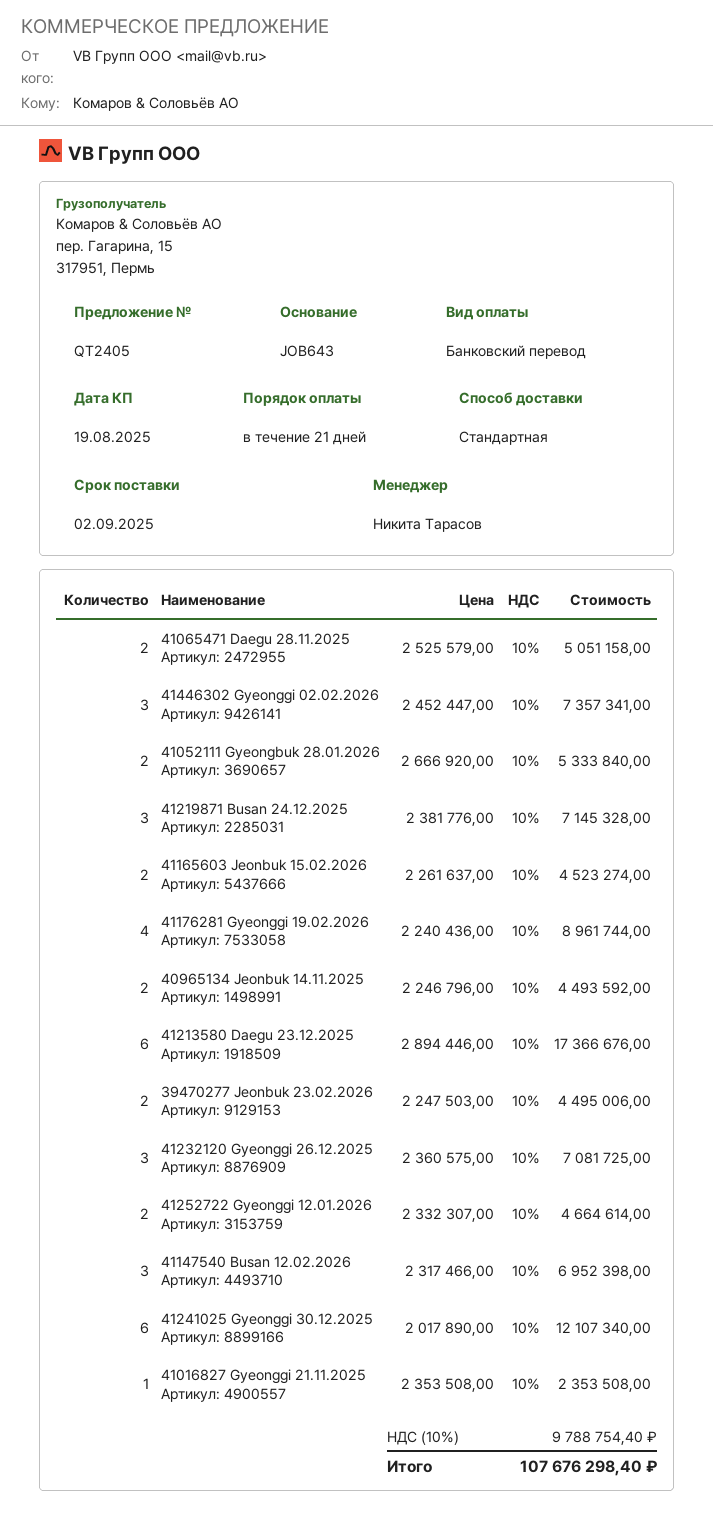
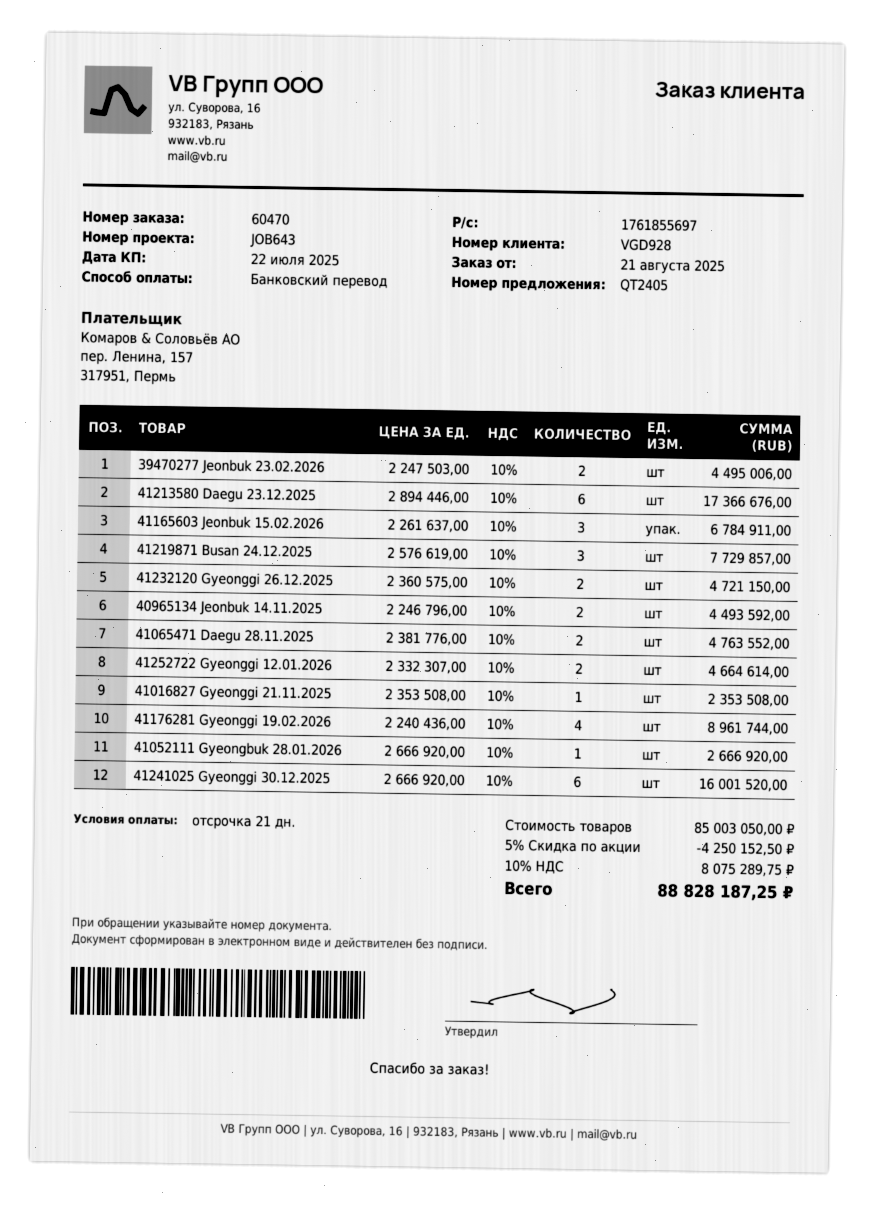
quote date: 2025-08-19 -> 2025-07-22
41065471 Daegu 28.11.2025: 2 x 2525579.00 = 5051158.00 -> 2 x 2381776.00 = 4763552.00
41446302 Gyeonggi 02.02.2026: 3 x 2452447.00 = 7357341.00 -> none
41052111 Gyeongbuk 28.01.2026: 2 x 2666920.00 = 5333840.00 -> 1 x 2666920.00 = 2666920.00
41219871 Busan 24.12.2025: 3 x 2381776.00 = 7145328.00 -> 3 x 2576619.00 = 7729857.00
41165603 Jeonbuk 15.02.2026: 2 x 2261637.00 = 4523274.00 -> 3 x 2261637.00 = 6784911.00
41232120 Gyeonggi 26.12.2025: 3 x 2360575.00 = 7081725.00 -> 2 x 2360575.00 = 4721150.00
41147540 Busan 12.02.2026: 3 x 2317466.00 = 6952398.00 -> none
41241025 Gyeonggi 30.12.2025: 6 x 2017890.00 = 12107340.00 -> 6 x 2666920.00 = 16001520.00
discount: none -> 5% = 4250152.50
tax: 10% = 9788754.40 -> 10% = 8075289.75
total: 107676298.40 -> 88828187.25

